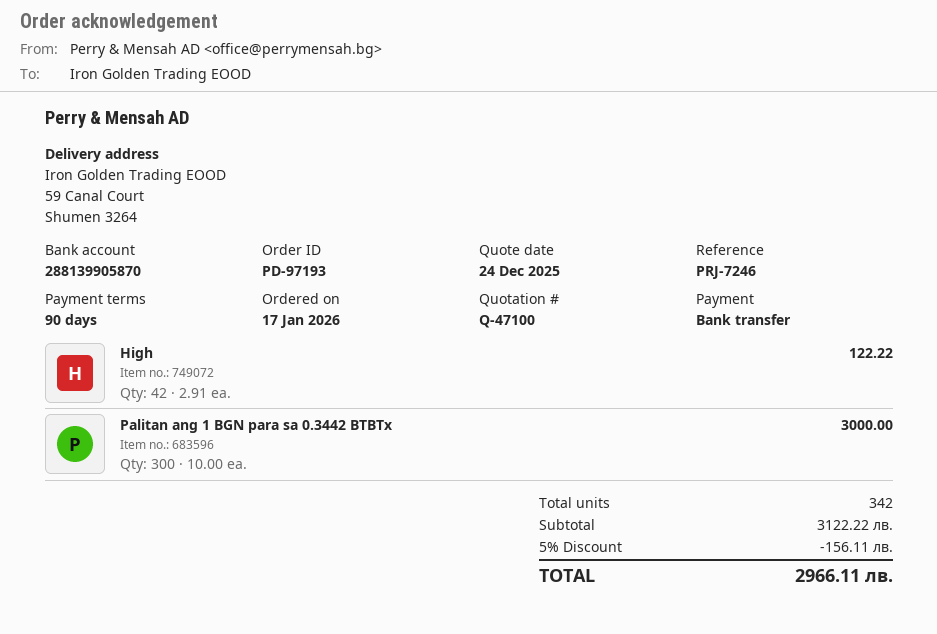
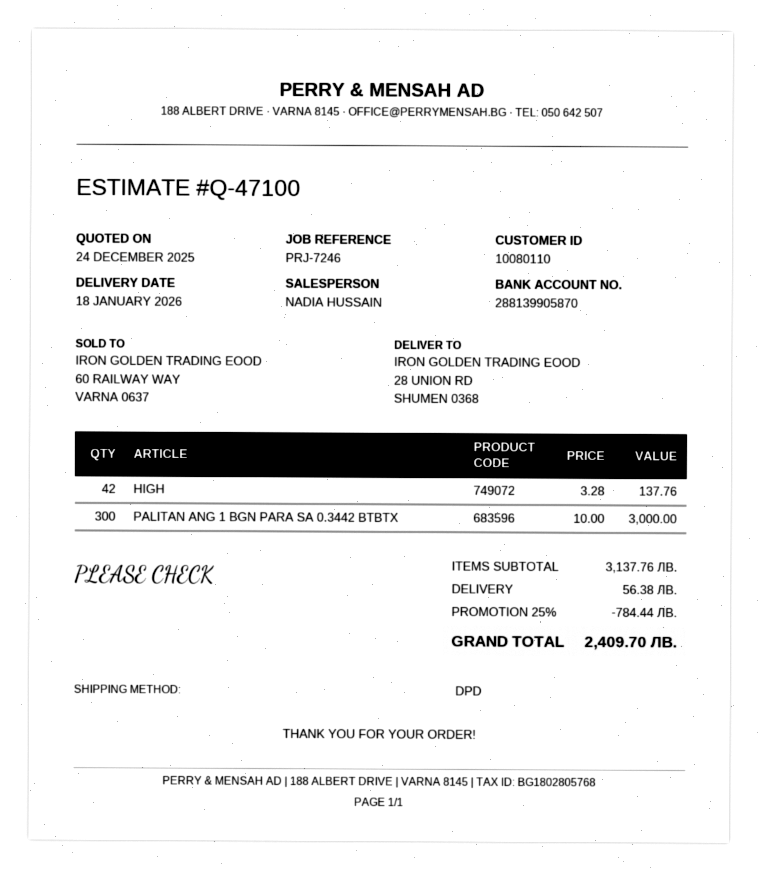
ship to: 59 Canal Court, Shumen 3264 -> 28 UNION RD, SHUMEN 0368
High: 42 x 2.91 = 122.22 -> 42 x 3.28 = 137.76
subtotal: 3122.22 -> 3137.76
discount: 5% = 156.11 -> 25% = 784.44
shipping: none -> 56.38
total: 2966.11 -> 2409.70

